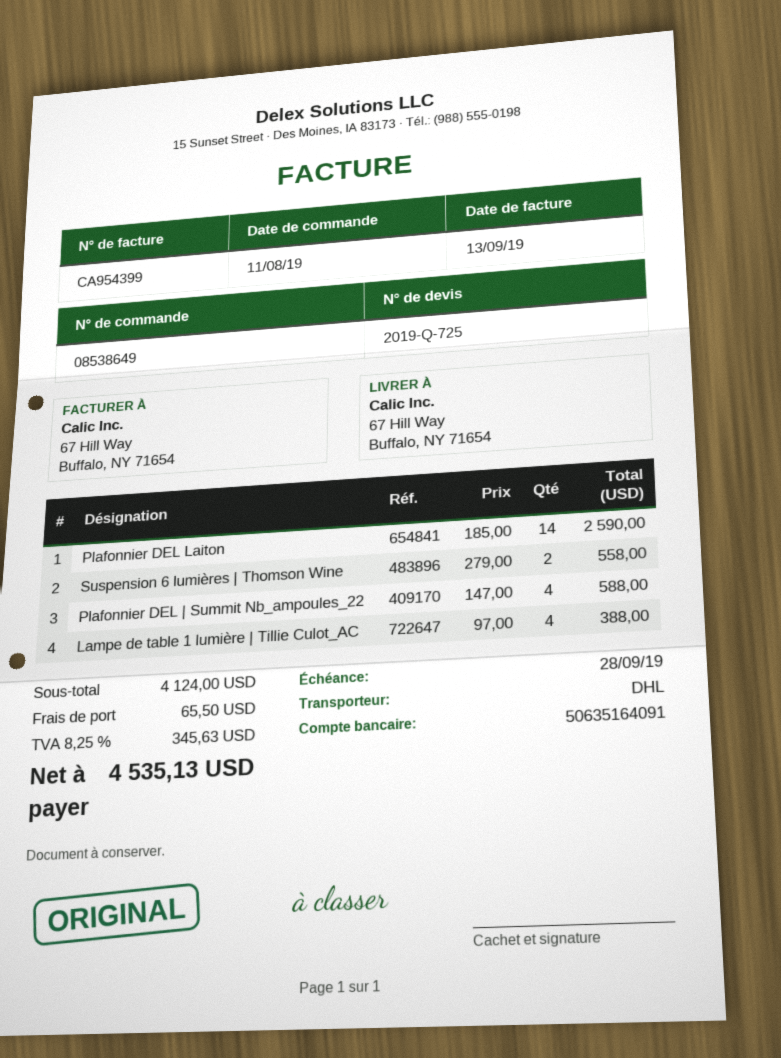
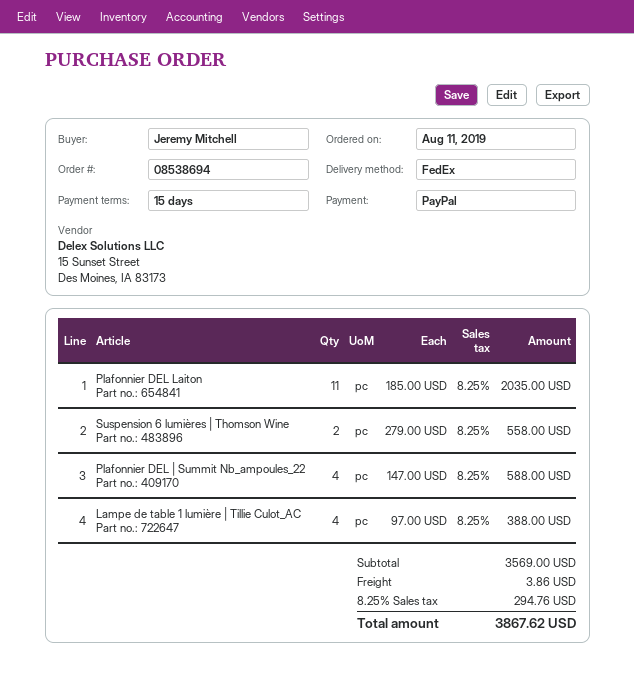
order number: 08538649 -> 08538694
shipping method: DHL -> FedEx
Plafonnier DEL Laiton: 14 x 185.00 = 2590.00 -> 11 x 185.00 = 2035.00
subtotal: 4124.00 -> 3569.00
shipping: 65.50 -> 3.86
tax: 8.25% = 345.63 -> 8.25% = 294.76
total: 4535.13 -> 3867.62

